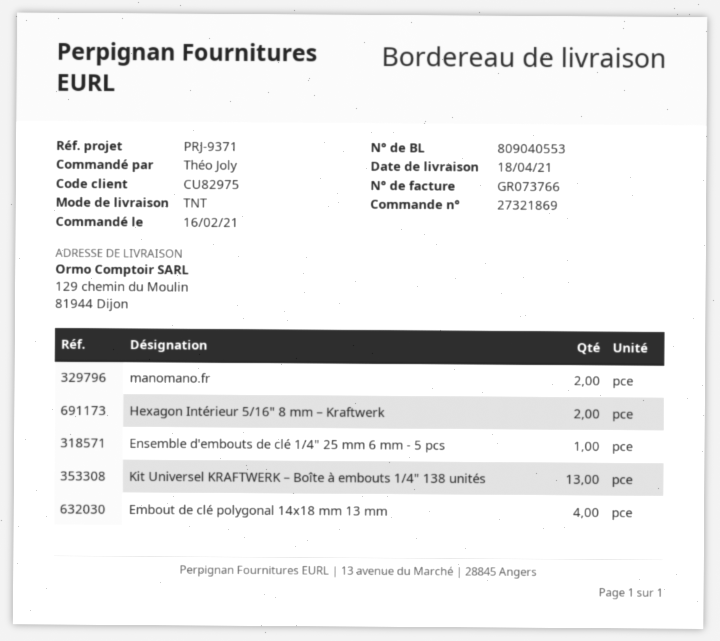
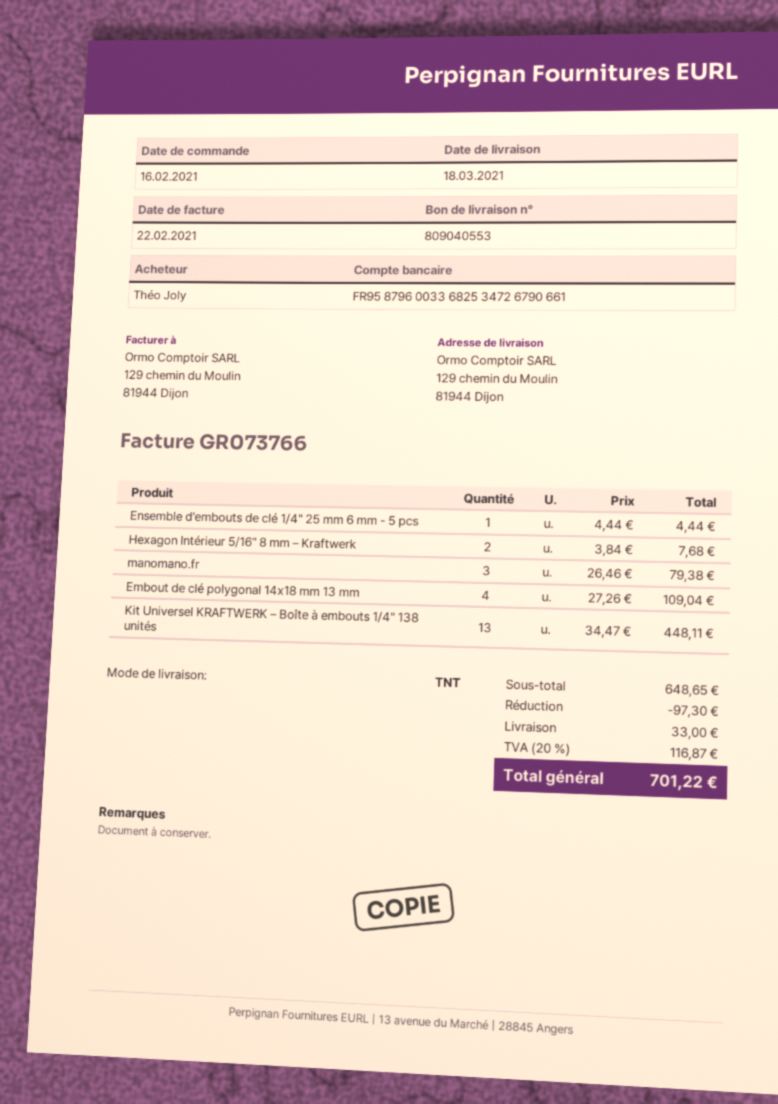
delivery date: 2021-04-18 -> 2021-03-18
manomano.fr: 2 -> 3

